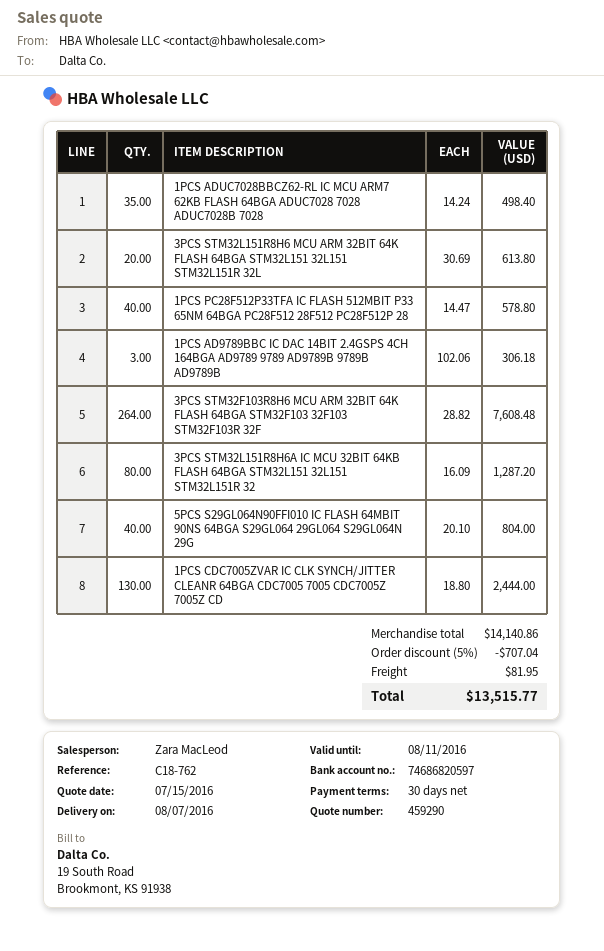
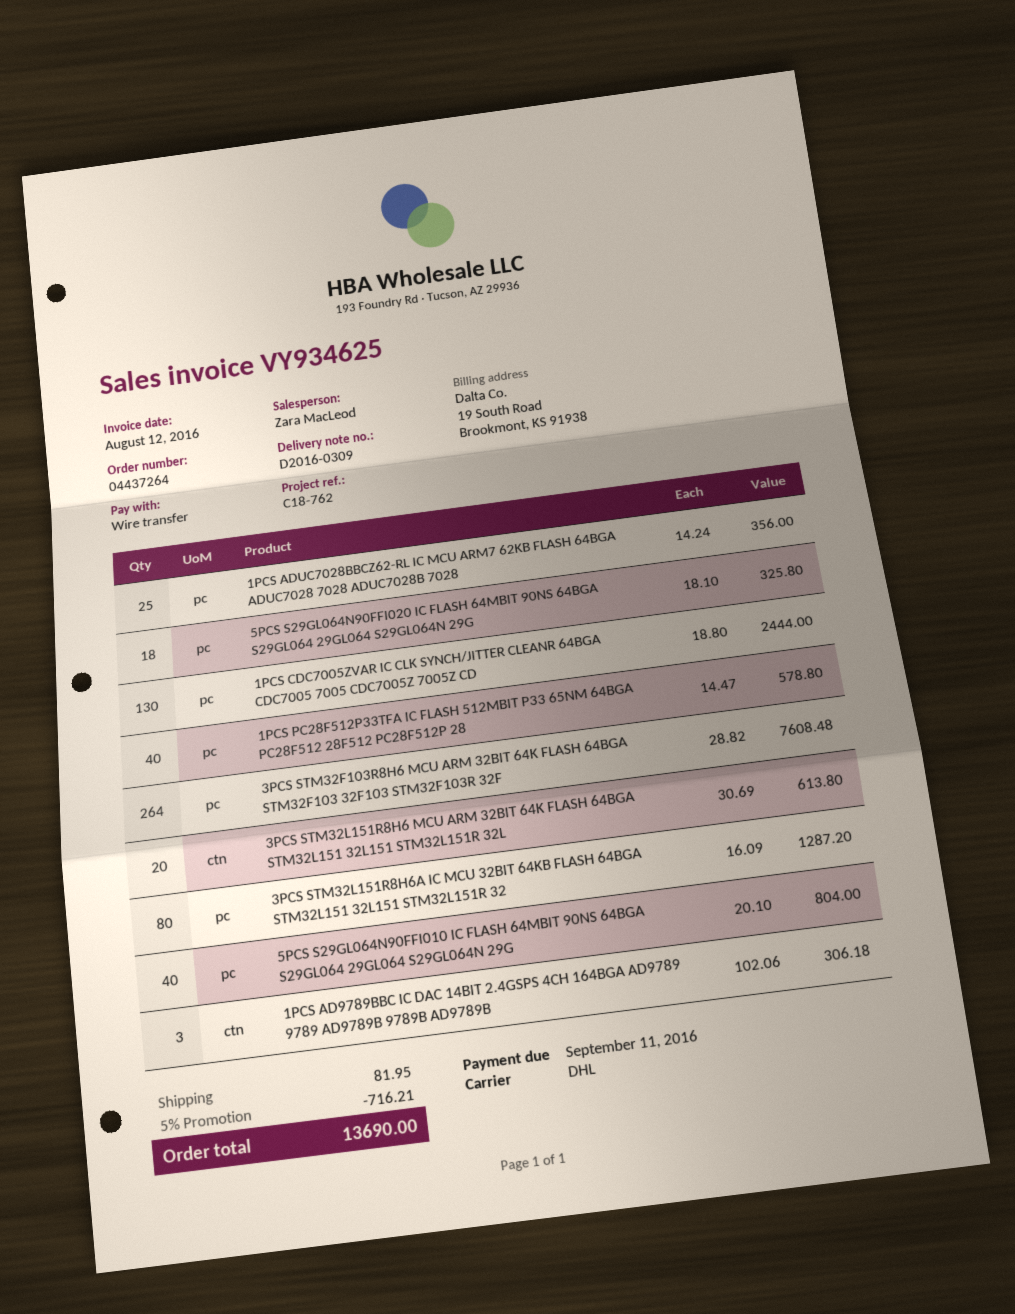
1PCS ADUC7028BBCZ62-RL IC MCU ARM7 62KB FLASH 64BGA ADUC7028 7028 ADUC7028B 7028: 35 x 14.24 = 498.40 -> 25 x 14.24 = 356.00
5PCS S29GL064N90FFI020 IC FLASH 64MBIT 90NS 64BGA S29GL064 29GL064 S29GL064N 29G: none -> 18 x 18.10 = 325.80
discount: 5% = 707.04 -> 5% = 716.21
total: 13515.77 -> 13690.00

